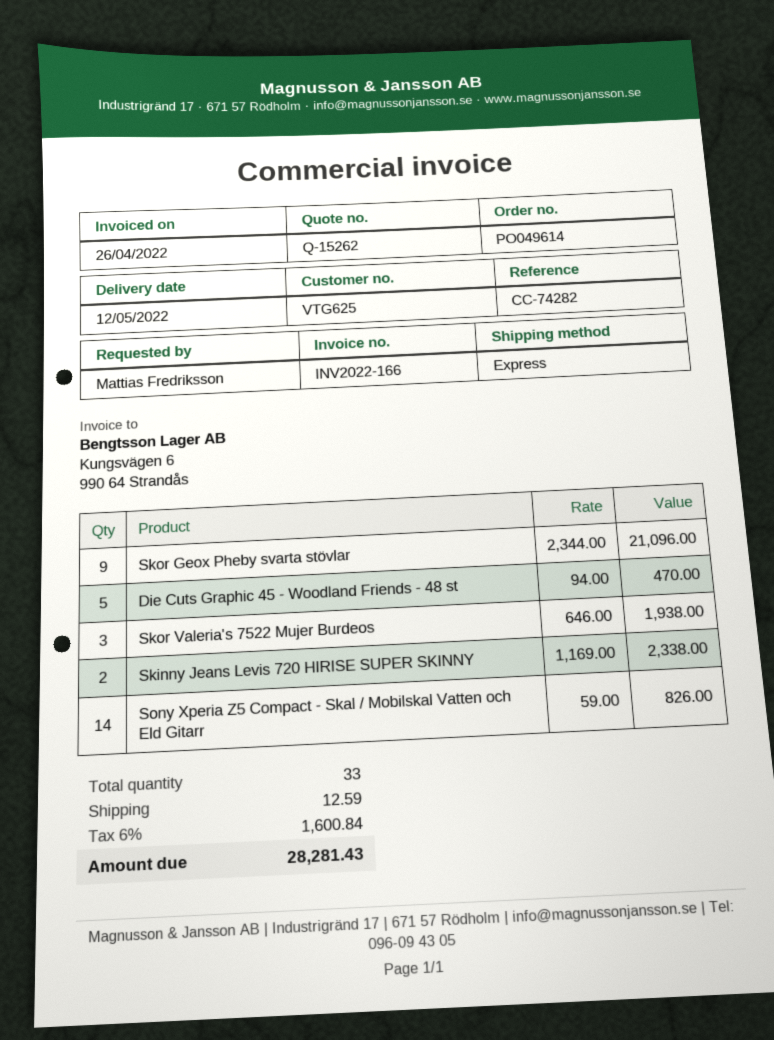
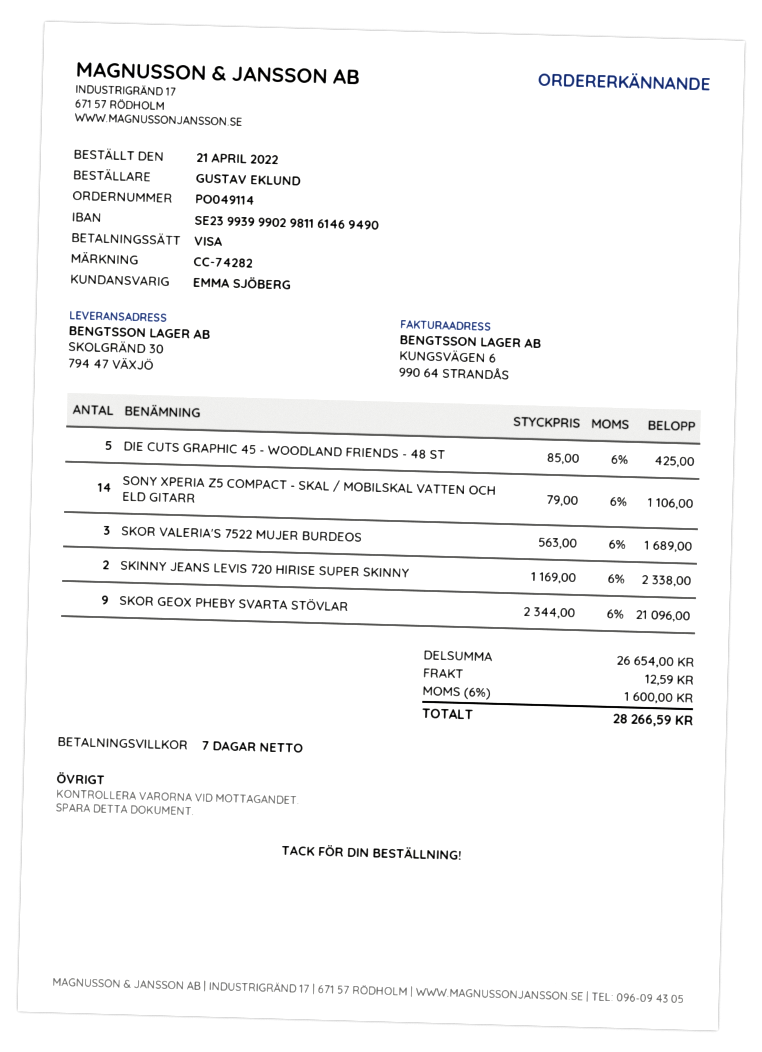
order number: PO049614 -> PO049114
ordered by: Mattias Fredriksson -> GUSTAV EKLUND
Die Cuts Graphic 45 - Woodland Friends - 48 st: 5 x 94.00 = 470.00 -> 5 x 85.00 = 425.00
Skor Valeria's 7522 Mujer Burdeos: 3 x 646.00 = 1938.00 -> 3 x 563.00 = 1689.00
Sony Xperia Z5 Compact - Skal / Mobilskal Vatten och Eld Gitarr: 14 x 59.00 = 826.00 -> 14 x 79.00 = 1106.00
tax: 6% = 1600.84 -> 6% = 1600.00
total: 28281.43 -> 28266.59

